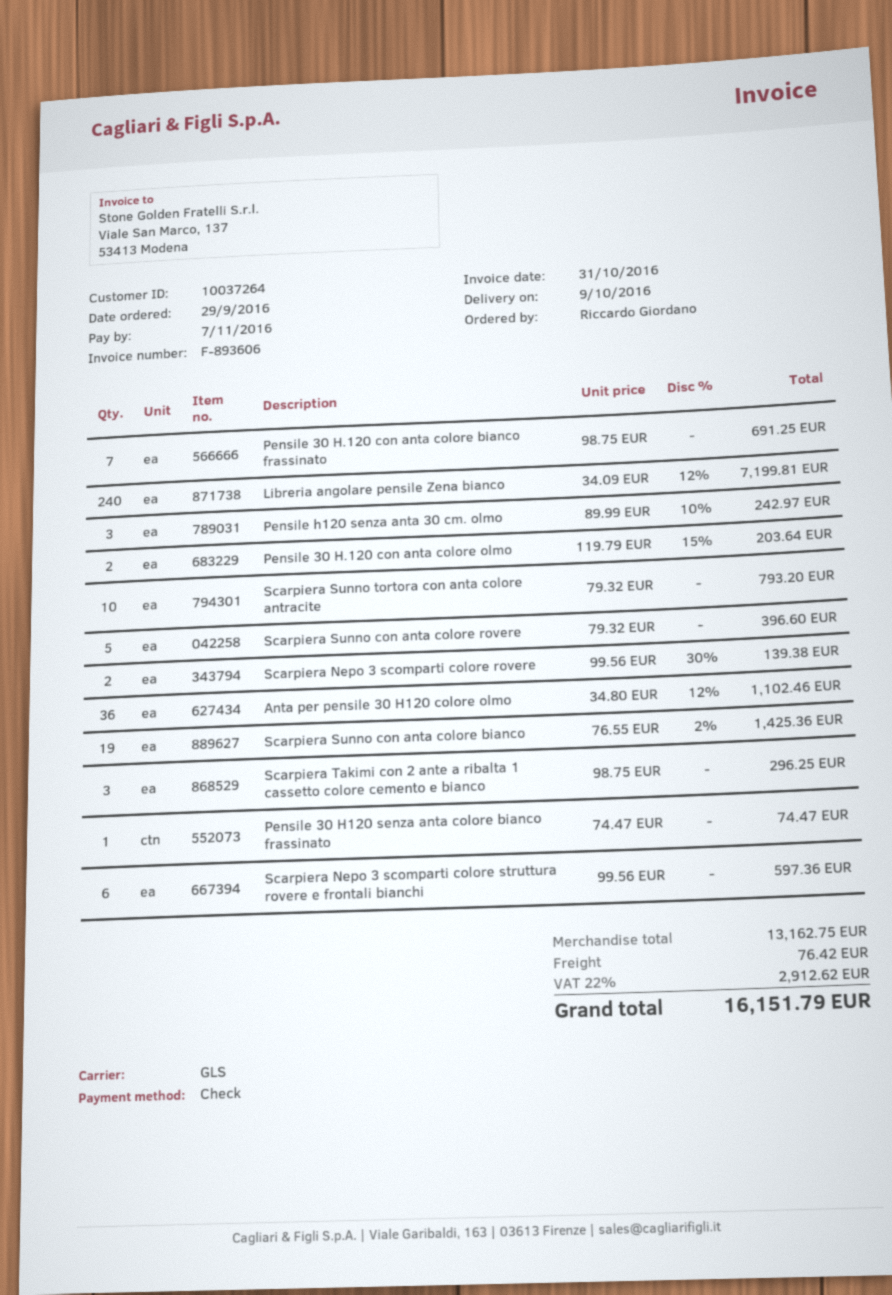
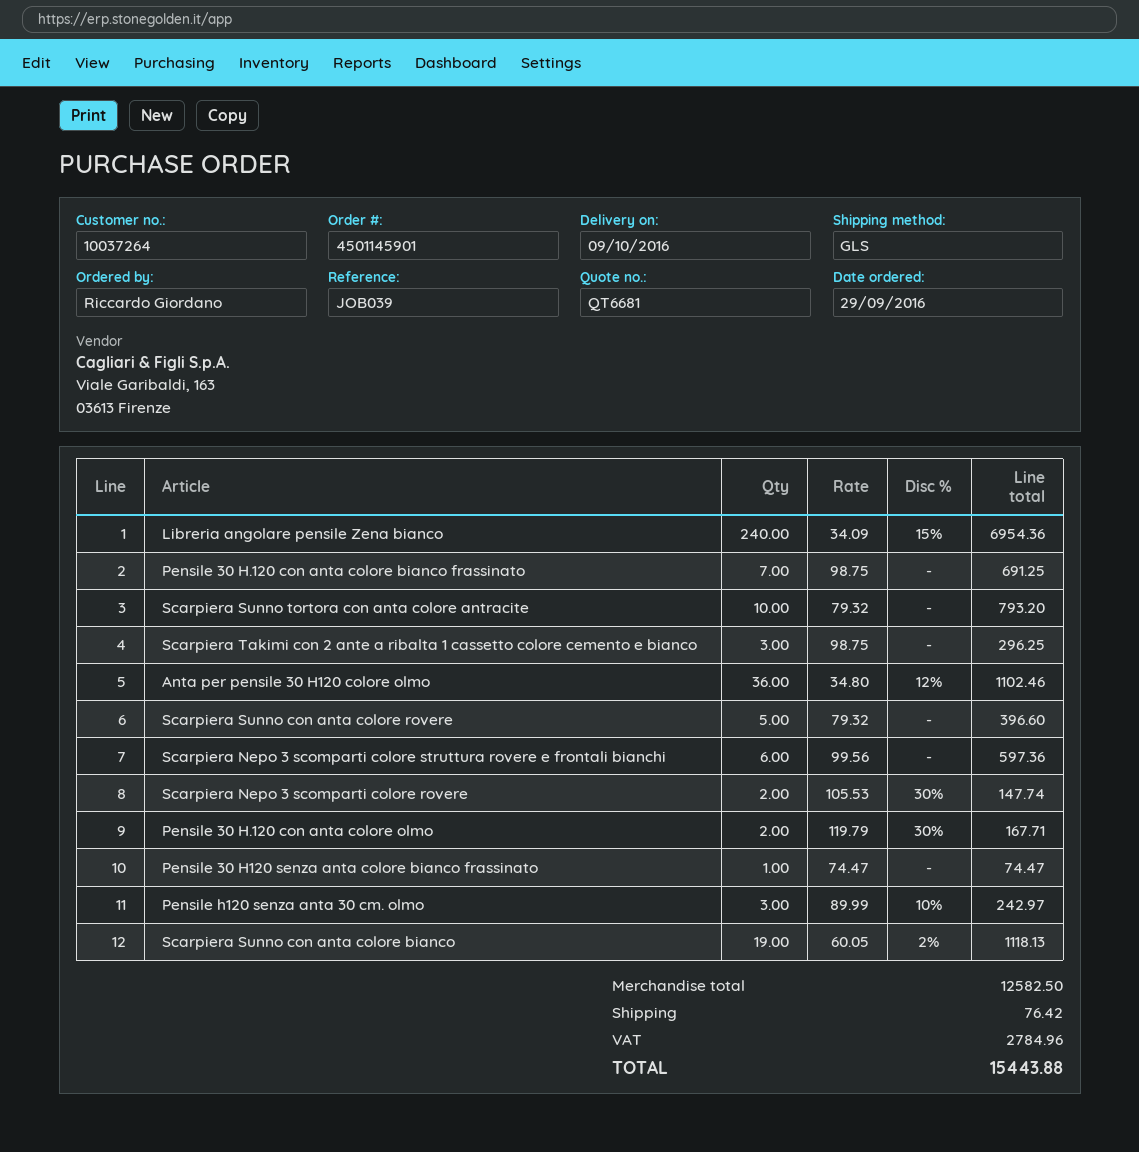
Libreria angolare pensile Zena bianco: 240 x 34.09 - 12% = 7199.81 -> 240 x 34.09 - 15% = 6954.36
Pensile 30 H.120 con anta colore olmo: 2 x 119.79 - 15% = 203.64 -> 2 x 119.79 - 30% = 167.71
Scarpiera Nepo 3 scomparti colore rovere: 2 x 99.56 - 30% = 139.38 -> 2 x 105.53 - 30% = 147.74
Scarpiera Sunno con anta colore bianco: 19 x 76.55 - 2% = 1425.36 -> 19 x 60.05 - 2% = 1118.13
subtotal: 13162.75 -> 12582.50
tax: 2912.62 -> 2784.96
total: 16151.79 -> 15443.88

